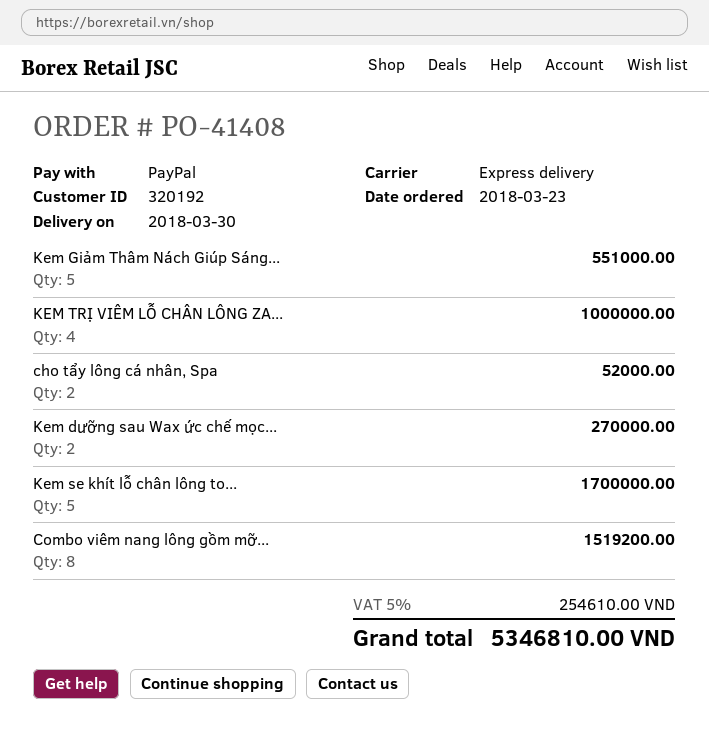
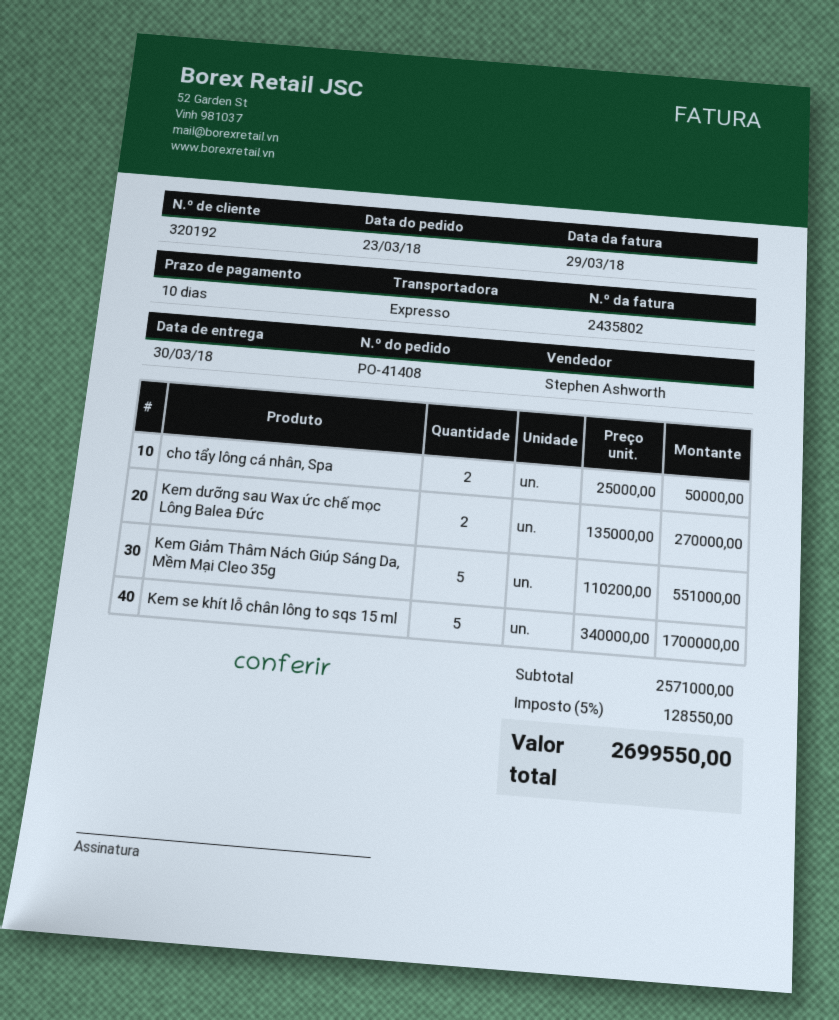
KEM TRỊ VIÊM LỖ CHÂN LÔNG ZA...: 4 for 1000000.00 -> none
cho tẩy lông cá nhân, Spa: 2 for 52000.00 -> 2 for 50000.00
Combo viêm nang lông gồm mỡ...: 8 for 1519200.00 -> none
tax: 5% = 254610.00 -> 5% = 128550.00
total: 5346810.00 -> 2699550.00

